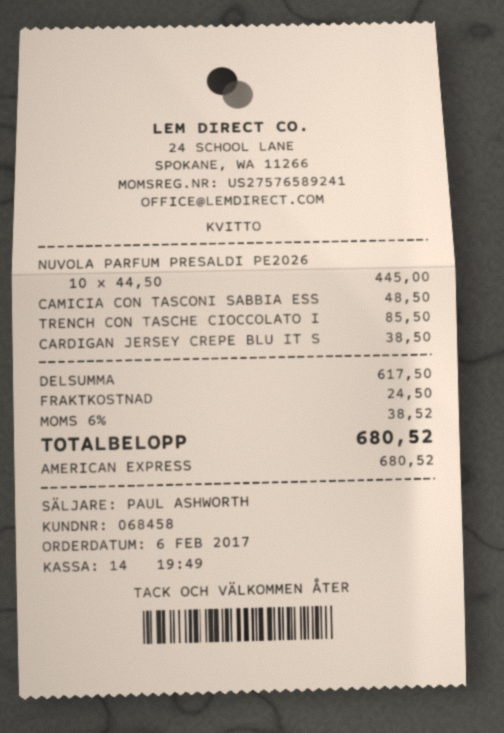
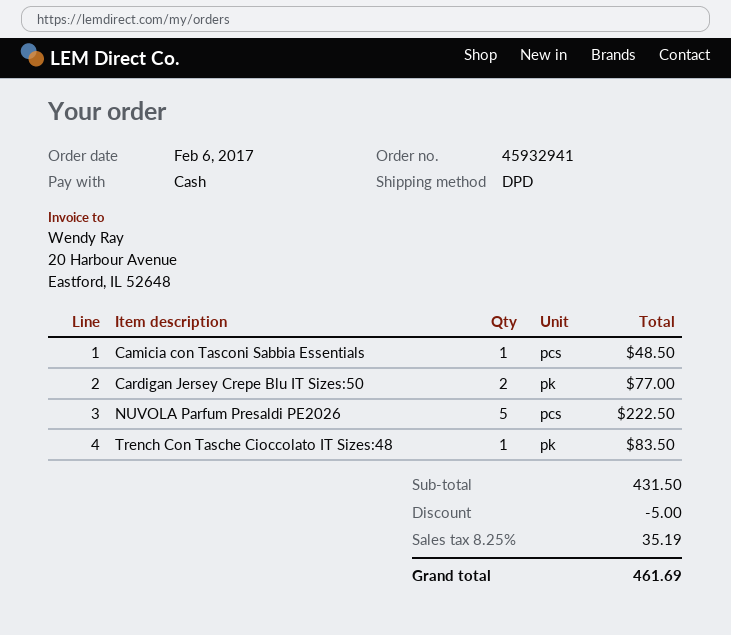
payment method: American Express -> cash
NUVOLA PARFUM PRESALDI PE2026: 10 for 445.00 -> 5 for 222.50
TRENCH CON TASCHE CIOCCOLATO I: 1 for 85.50 -> 1 for 83.50
CARDIGAN JERSEY CREPE BLU IT S: 1 for 38.50 -> 2 for 77.00
subtotal: 617.50 -> 431.50
discount: none -> 5.00
shipping: 24.50 -> none
tax: 6% = 38.52 -> 8.25% = 35.19
total: 680.52 -> 461.69

